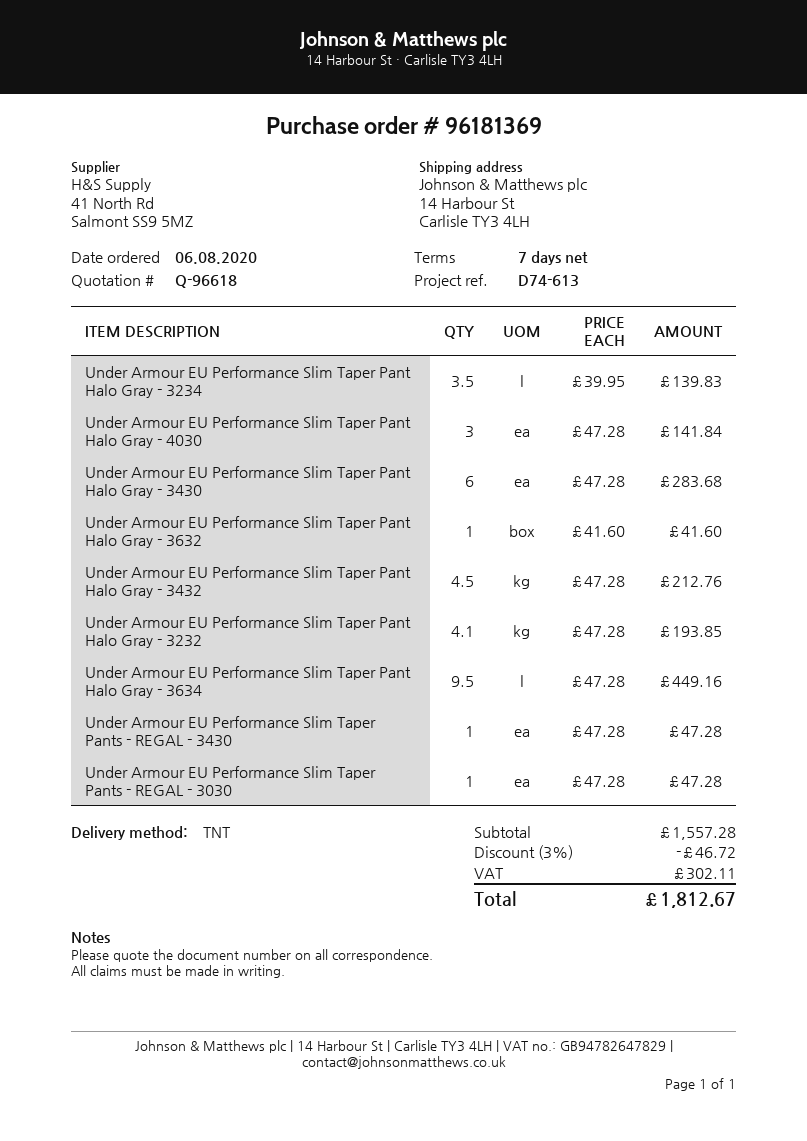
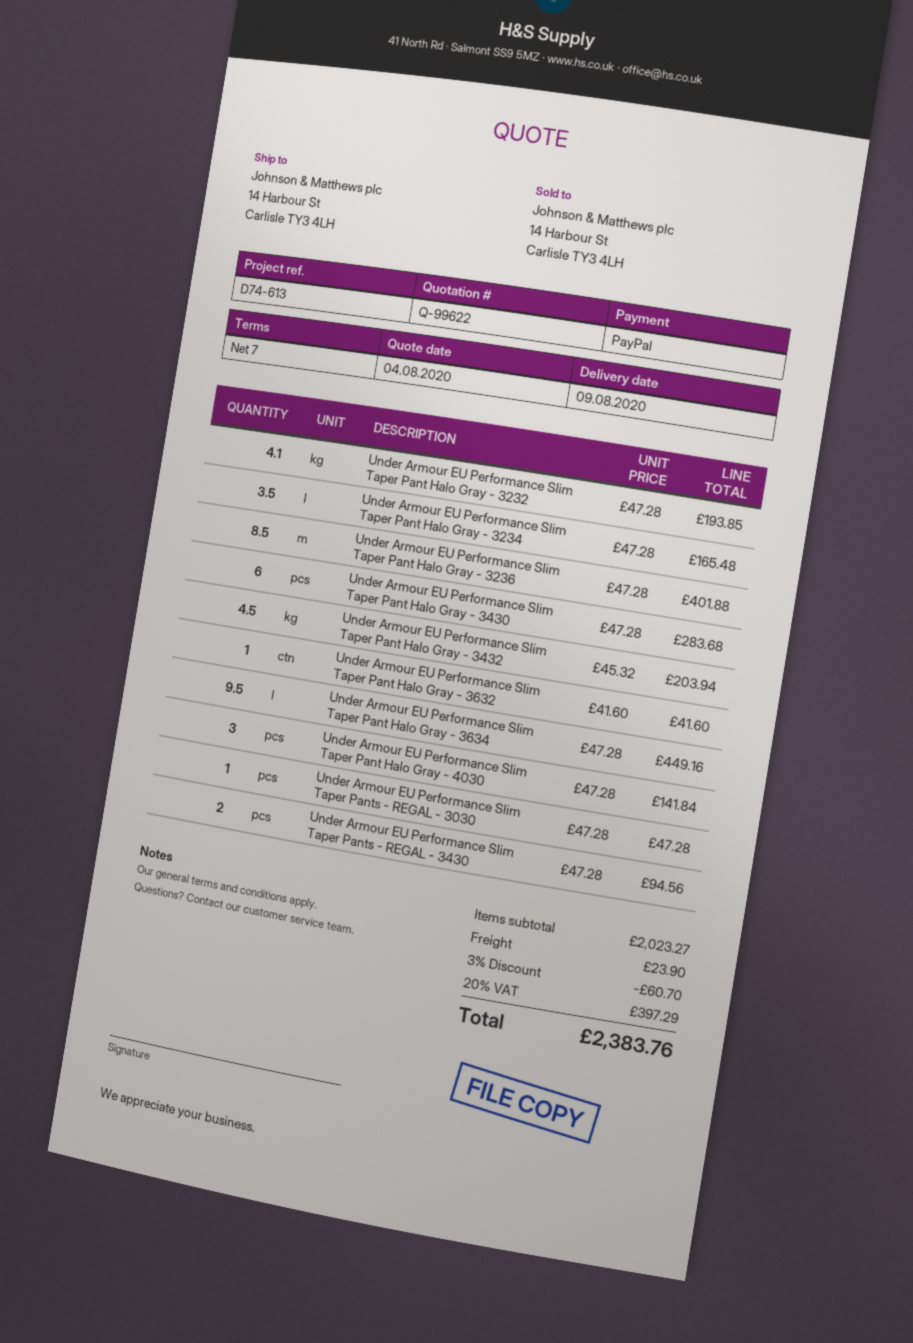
quote number: Q-96618 -> Q-99622
Under Armour EU Performance Slim Taper Pant Halo Gray - 3234: 3.5 x 39.95 = 139.83 -> 3.5 x 47.28 = 165.48
Under Armour EU Performance Slim Taper Pant Halo Gray - 3432: 4.5 x 47.28 = 212.76 -> 4.5 x 45.32 = 203.94
Under Armour EU Performance Slim Taper Pants - REGAL - 3430: 1 x 47.28 = 47.28 -> 2 x 47.28 = 94.56
Under Armour EU Performance Slim Taper Pant Halo Gray - 3236: none -> 8.5 x 47.28 = 401.88
subtotal: 1557.28 -> 2023.27
discount: 3% = 46.72 -> 3% = 60.70
shipping: none -> 23.90
tax: 302.11 -> 397.29
total: 1812.67 -> 2383.76

